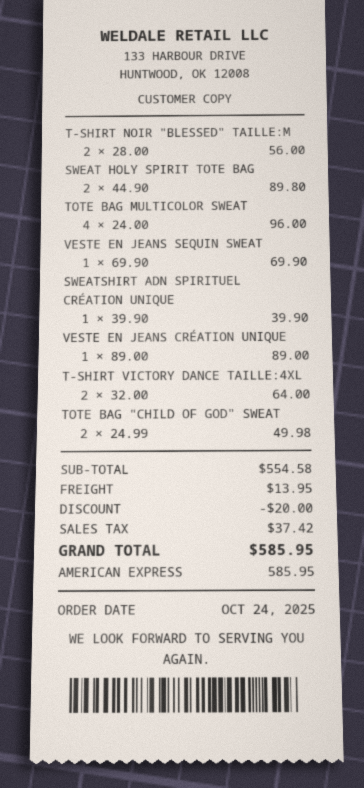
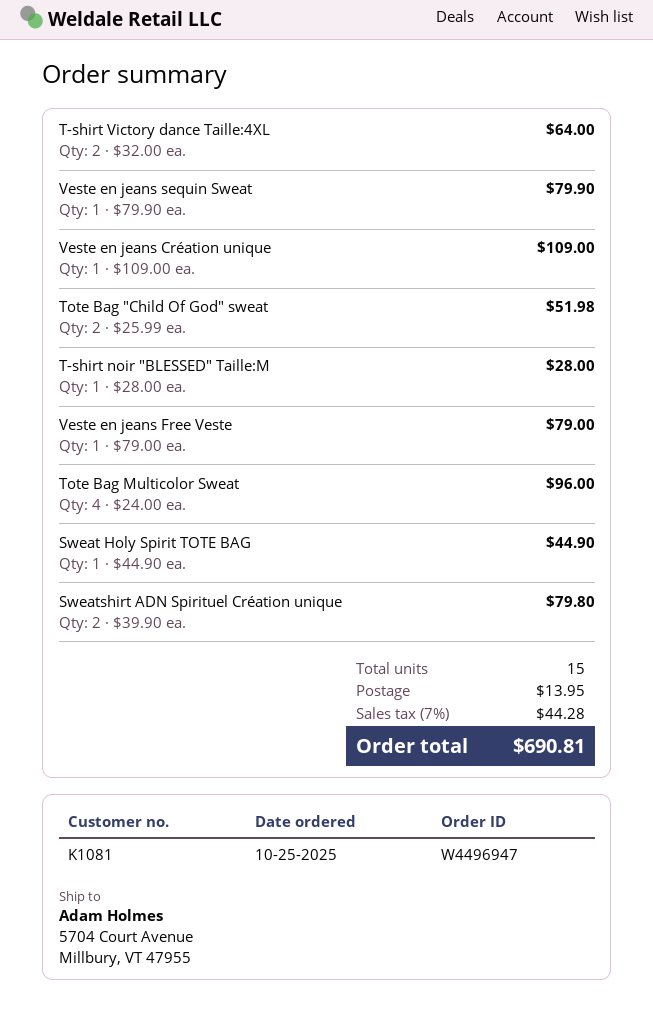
order date: 2025-10-24 -> 2025-10-25
T-SHIRT NOIR "BLESSED" TAILLE:M: 2 x 28.00 = 56.00 -> 1 x 28.00 = 28.00
SWEAT HOLY SPIRIT TOTE BAG: 2 x 44.90 = 89.80 -> 1 x 44.90 = 44.90
VESTE EN JEANS SEQUIN SWEAT: 1 x 69.90 = 69.90 -> 1 x 79.90 = 79.90
SWEATSHIRT ADN SPIRITUEL CRÉATION UNIQUE: 1 x 39.90 = 39.90 -> 2 x 39.90 = 79.80
VESTE EN JEANS CRÉATION UNIQUE: 1 x 89.00 = 89.00 -> 1 x 109.00 = 109.00
TOTE BAG "CHILD OF GOD" SWEAT: 2 x 24.99 = 49.98 -> 2 x 25.99 = 51.98
Veste en jeans Free Veste: none -> 1 x 79.00 = 79.00
discount: 20.00 -> none
tax: 37.42 -> 44.28
total: 585.95 -> 690.81

